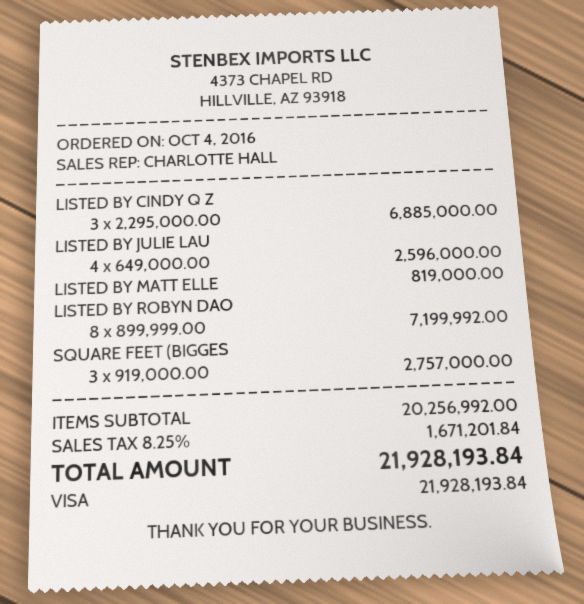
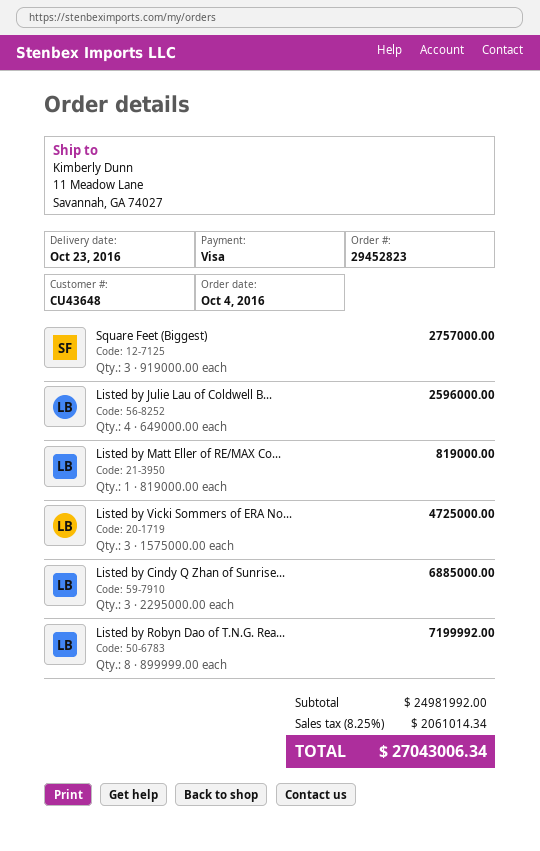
Listed by Vicki Sommers of ERA No...: none -> 3 x 1575000.00 = 4725000.00
subtotal: 20256992.00 -> 24981992.00
tax: 8.25% = 1671201.84 -> 8.25% = 2061014.34
total: 21928193.84 -> 27043006.34

